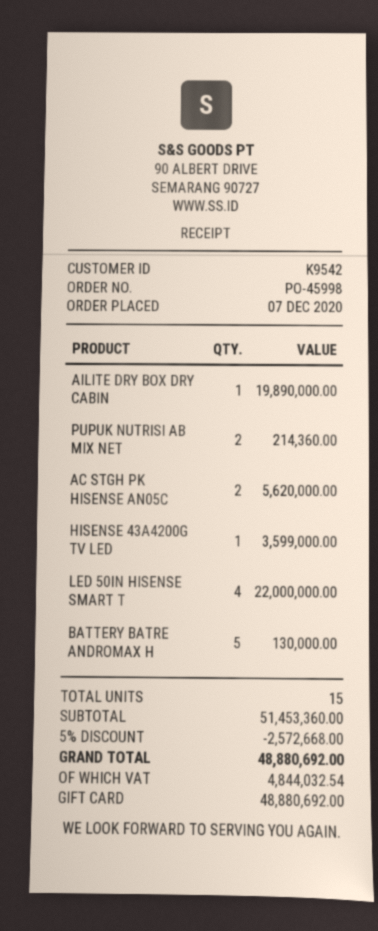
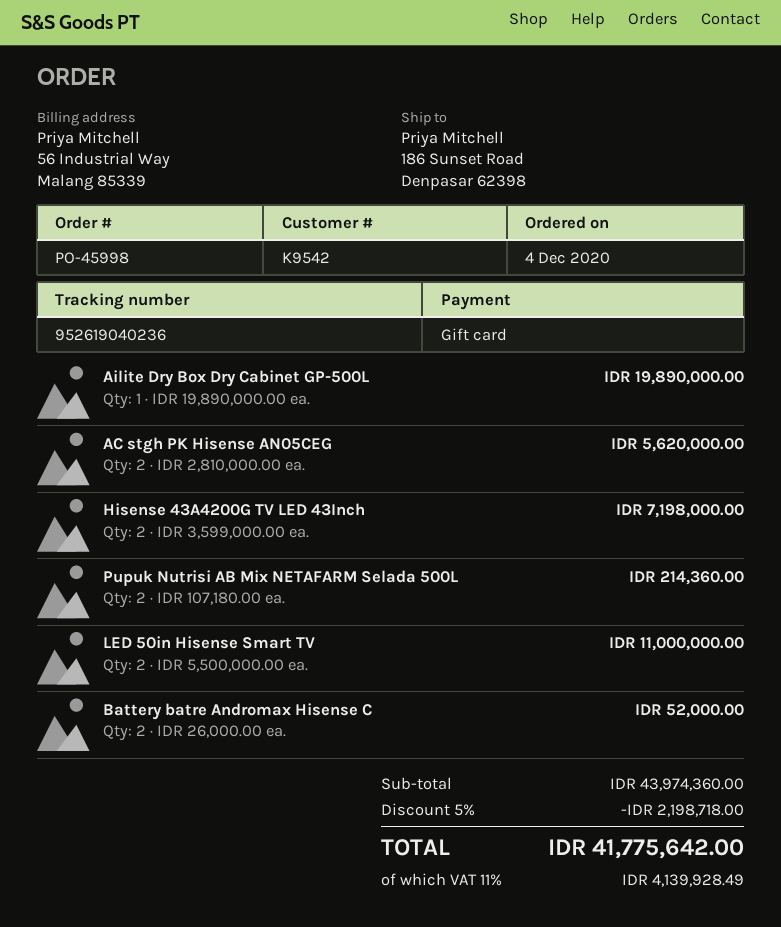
order date: 2020-12-07 -> 2020-12-04
HISENSE 43A4200G TV LED: 1 for 3599000.00 -> 2 for 7198000.00
LED 50IN HISENSE SMART T: 4 for 22000000.00 -> 2 for 11000000.00
BATTERY BATRE ANDROMAX H: 5 for 130000.00 -> 2 for 52000.00
subtotal: 51453360.00 -> 43974360.00
discount: 5% = 2572668.00 -> 5% = 2198718.00
tax: 4844032.54 -> 4139928.49
total: 48880692.00 -> 41775642.00

